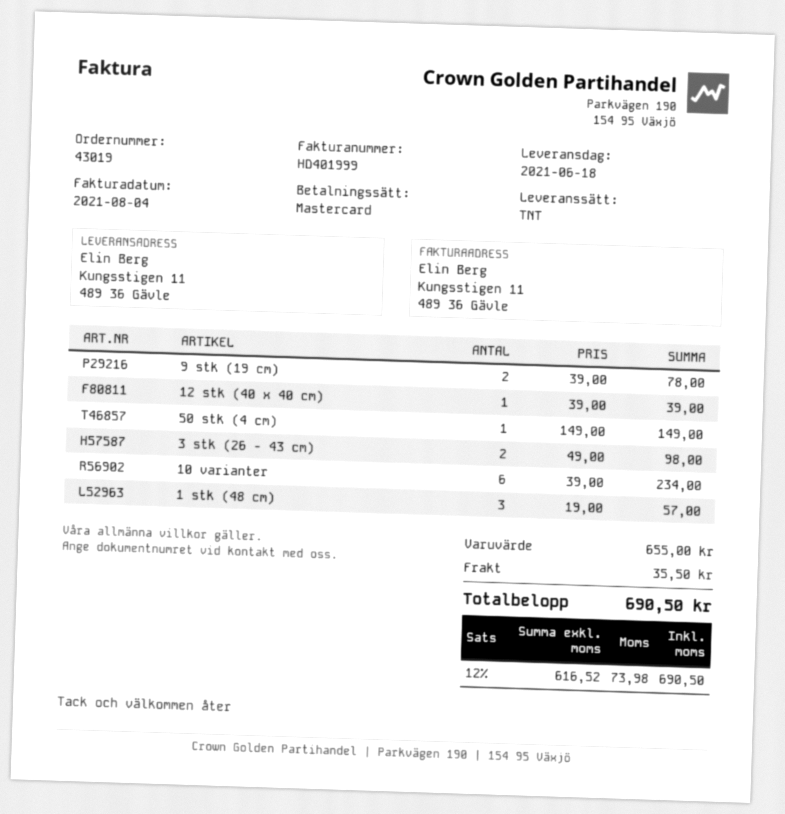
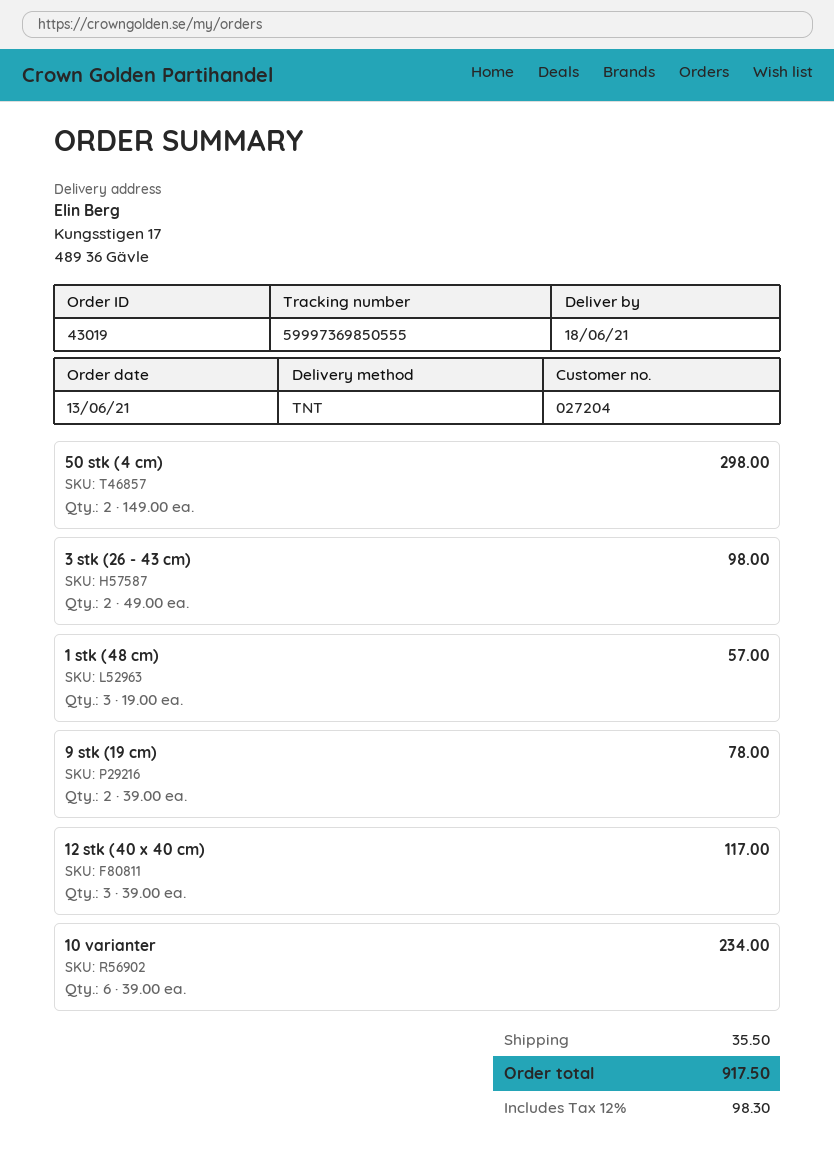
ship to: Kungsstigen 11, 489 36 Gävle -> Kungsstigen 17, 489 36 Gävle
12 stk (40 x 40 cm): 1 x 39.00 = 39.00 -> 3 x 39.00 = 117.00
50 stk (4 cm): 1 x 149.00 = 149.00 -> 2 x 149.00 = 298.00
tax: 12% = 73.98 -> 12% = 98.30
total: 690.50 -> 917.50

